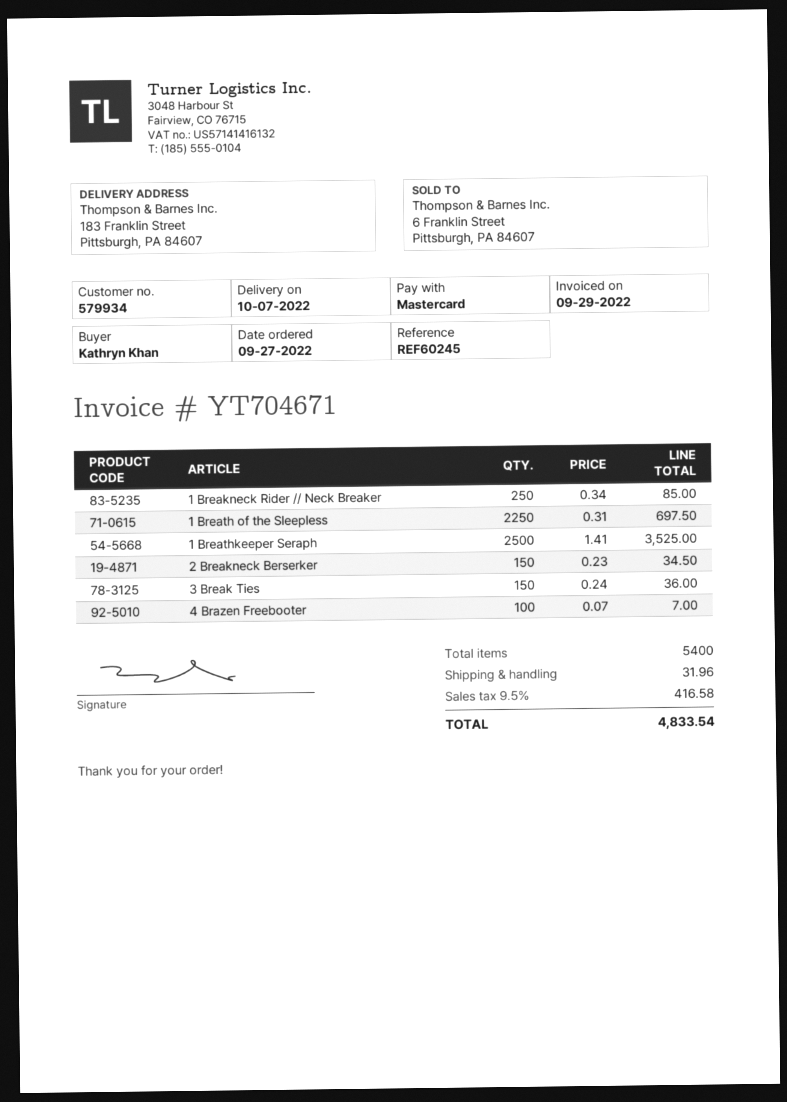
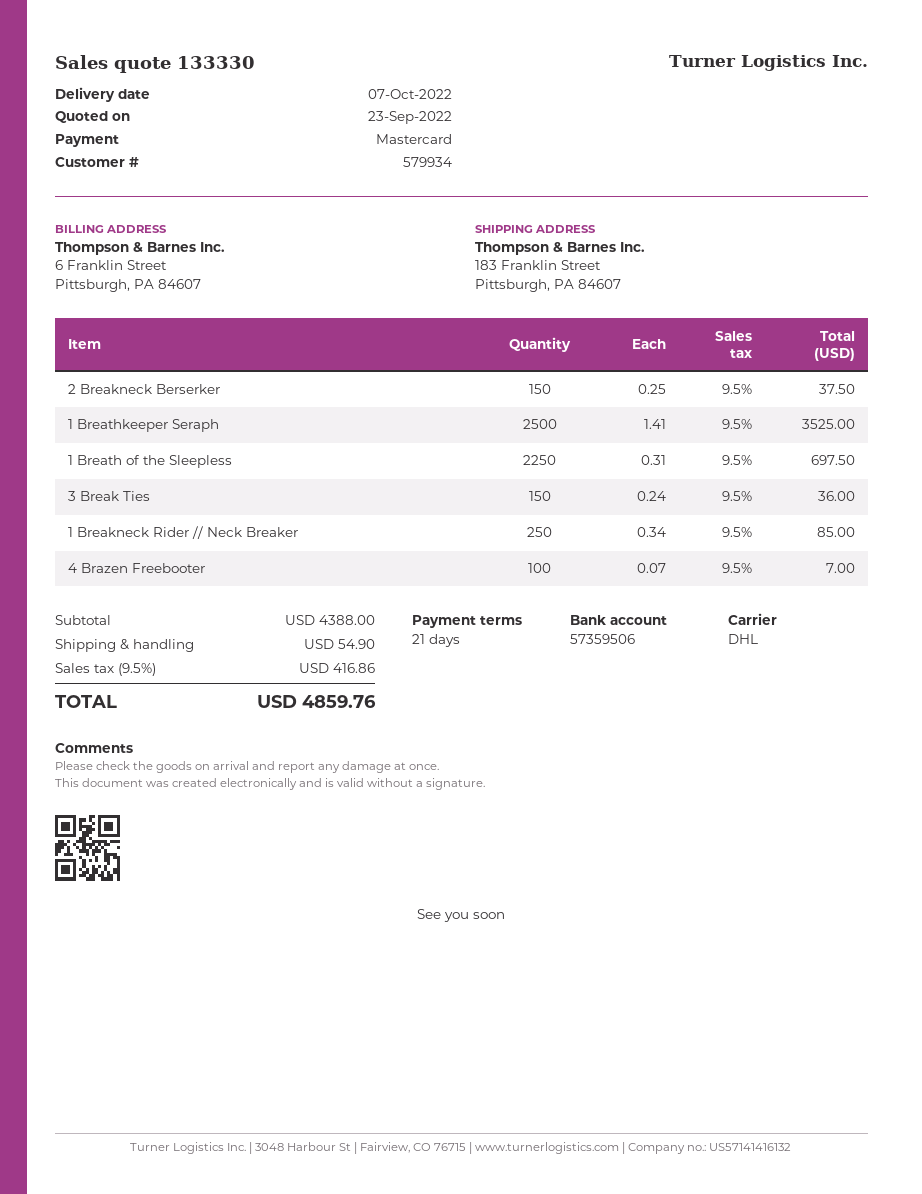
2 Breakneck Berserker: 150 x 0.23 = 34.50 -> 150 x 0.25 = 37.50
shipping: 31.96 -> 54.90
tax: 9.5% = 416.58 -> 9.5% = 416.86
total: 4833.54 -> 4859.76

